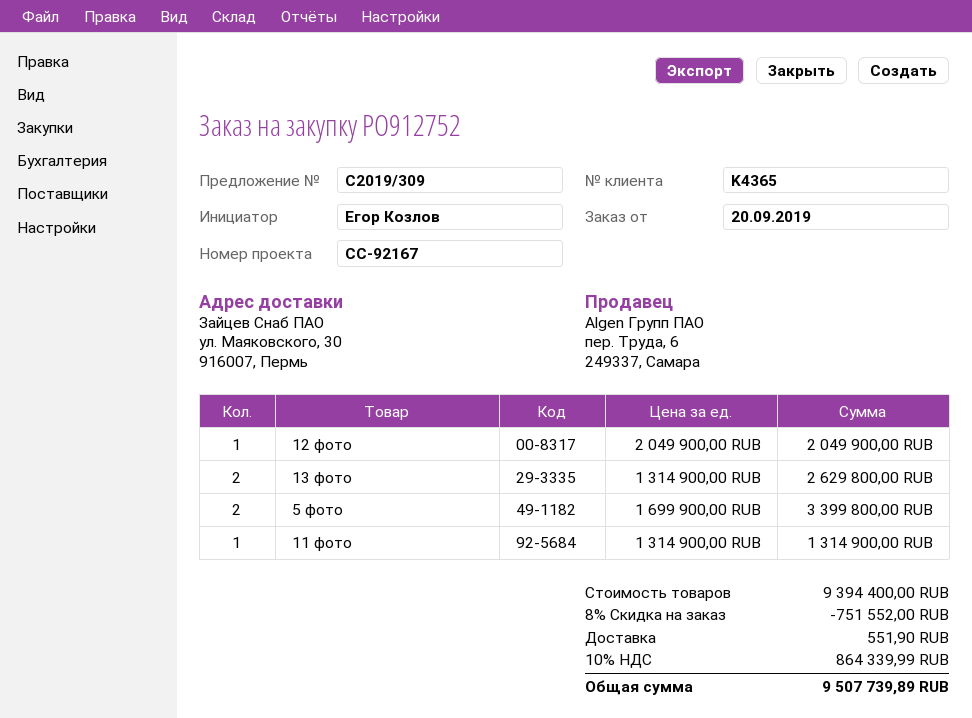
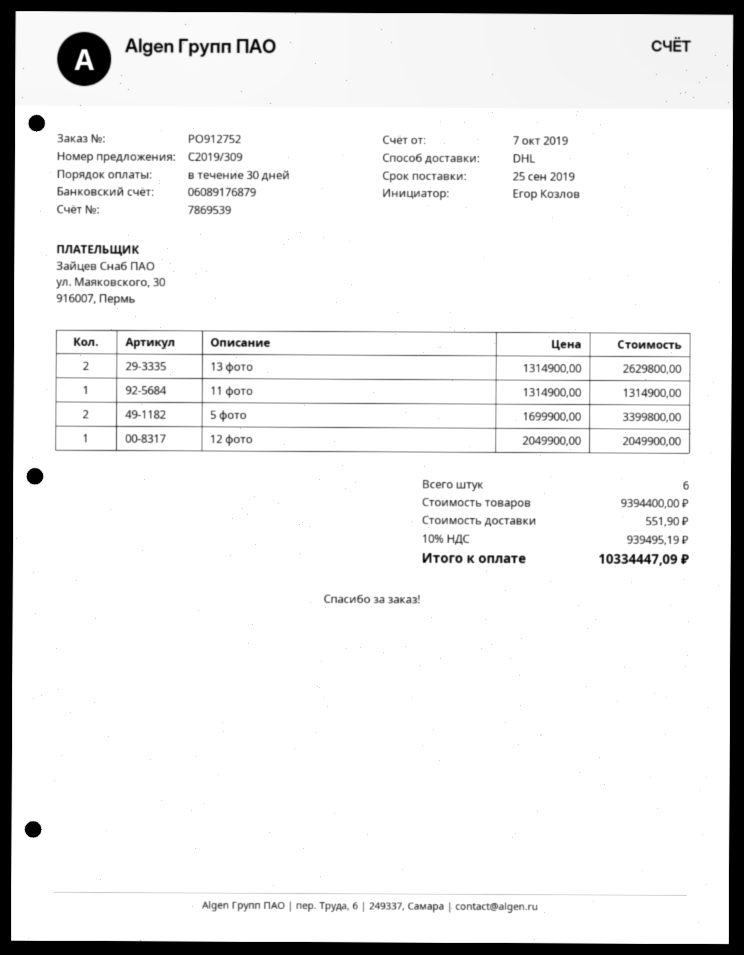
discount: 8% = 751552.00 -> none
tax: 10% = 864339.99 -> 10% = 939495.19
total: 9507739.89 -> 10334447.09

